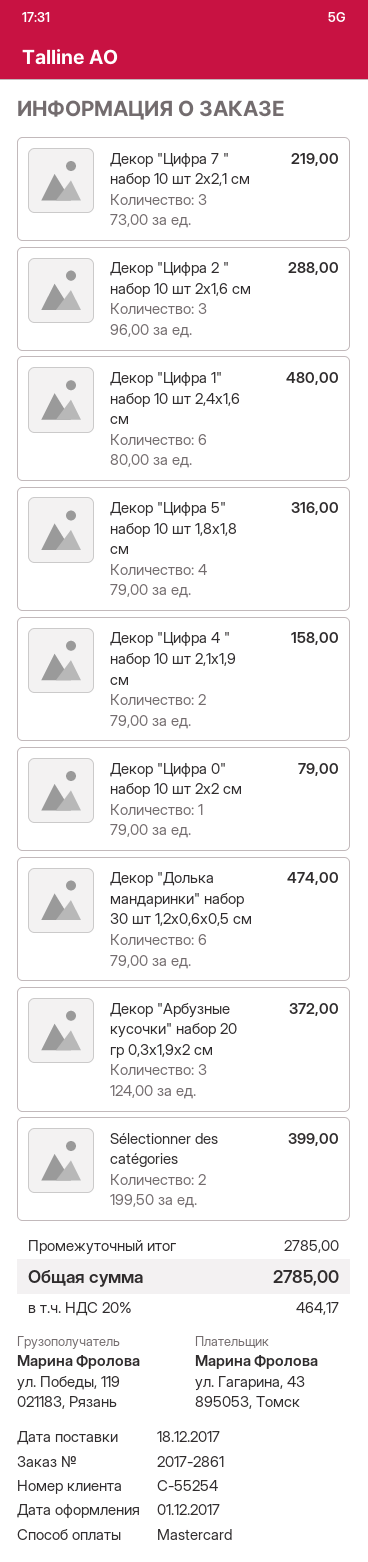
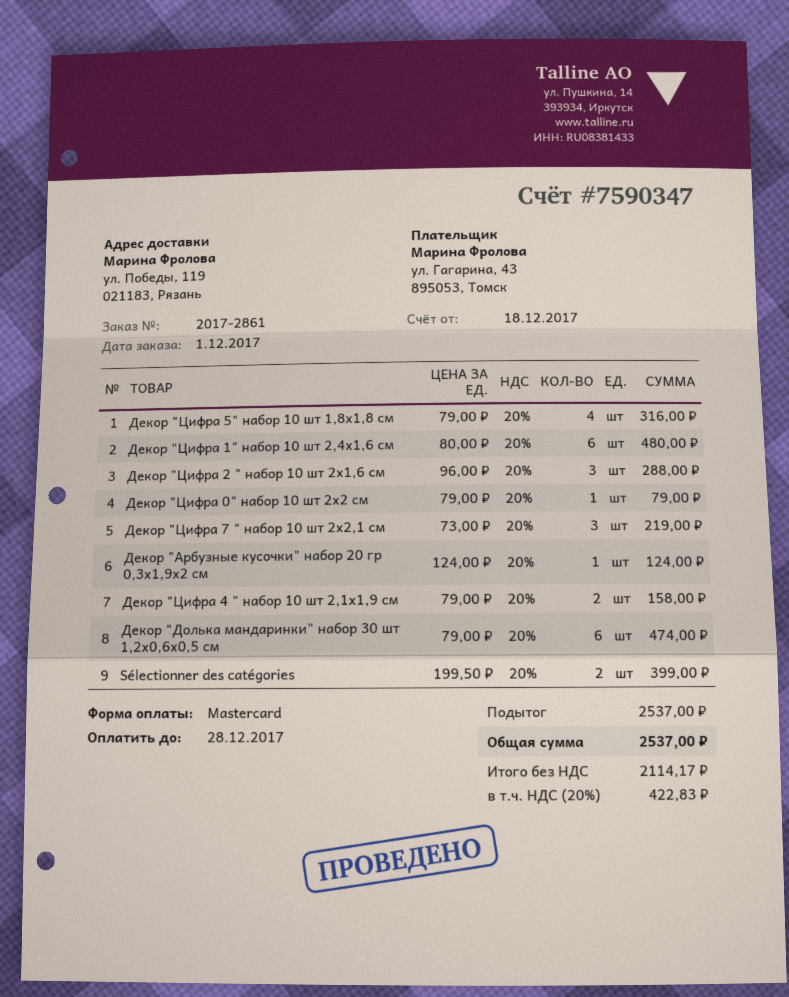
Декор "Арбузные кусочки" набор 20 гр 0,3х1,9х2 см: 3 x 124.00 = 372.00 -> 1 x 124.00 = 124.00
subtotal: 2785.00 -> 2537.00
tax: 20% = 464.17 -> 20% = 422.83
total: 2785.00 -> 2537.00

